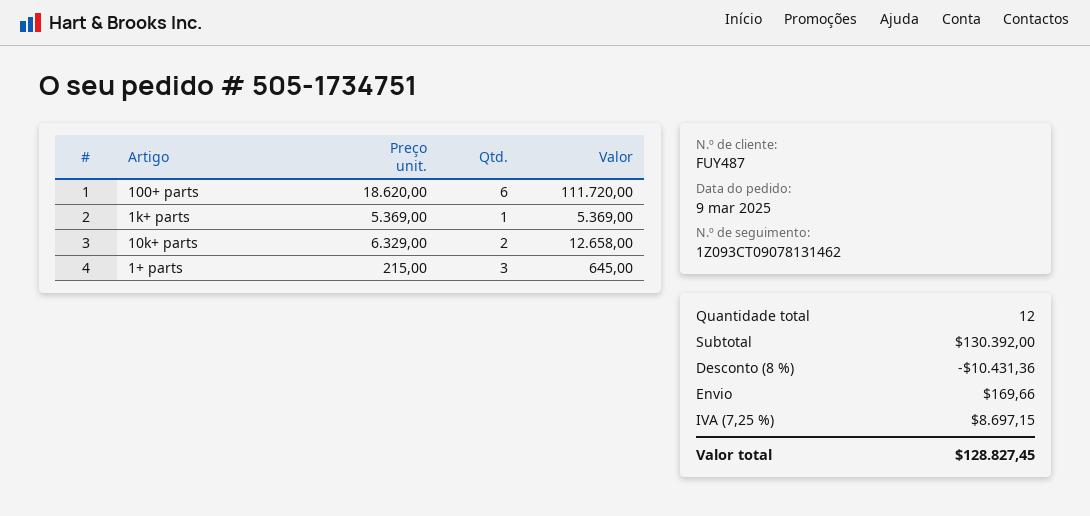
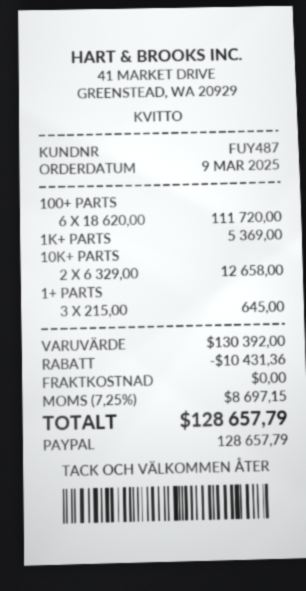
shipping: 169.66 -> 0.00
total: 128827.45 -> 128657.79

